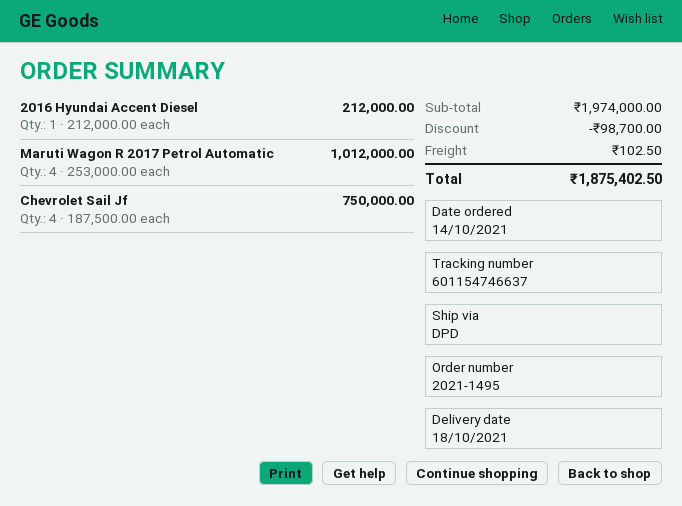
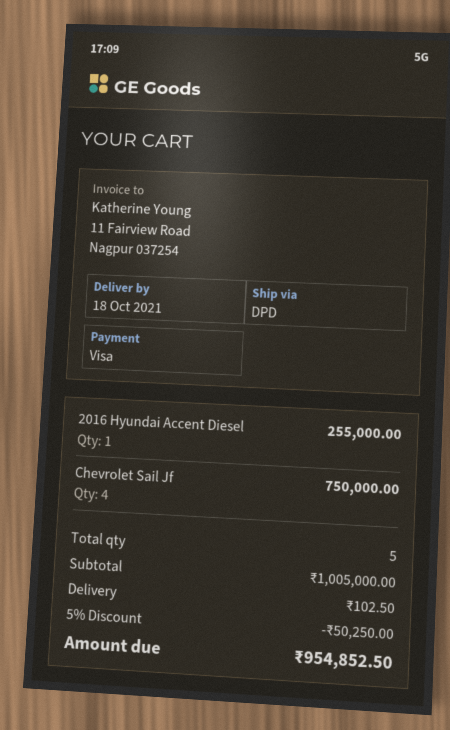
2016 Hyundai Accent Diesel: 1 for 212000.00 -> 1 for 255000.00
Maruti Wagon R 2017 Petrol Automatic: 4 for 1012000.00 -> none
subtotal: 1974000.00 -> 1005000.00
discount: 98700.00 -> 50250.00
total: 1875402.50 -> 954852.50

